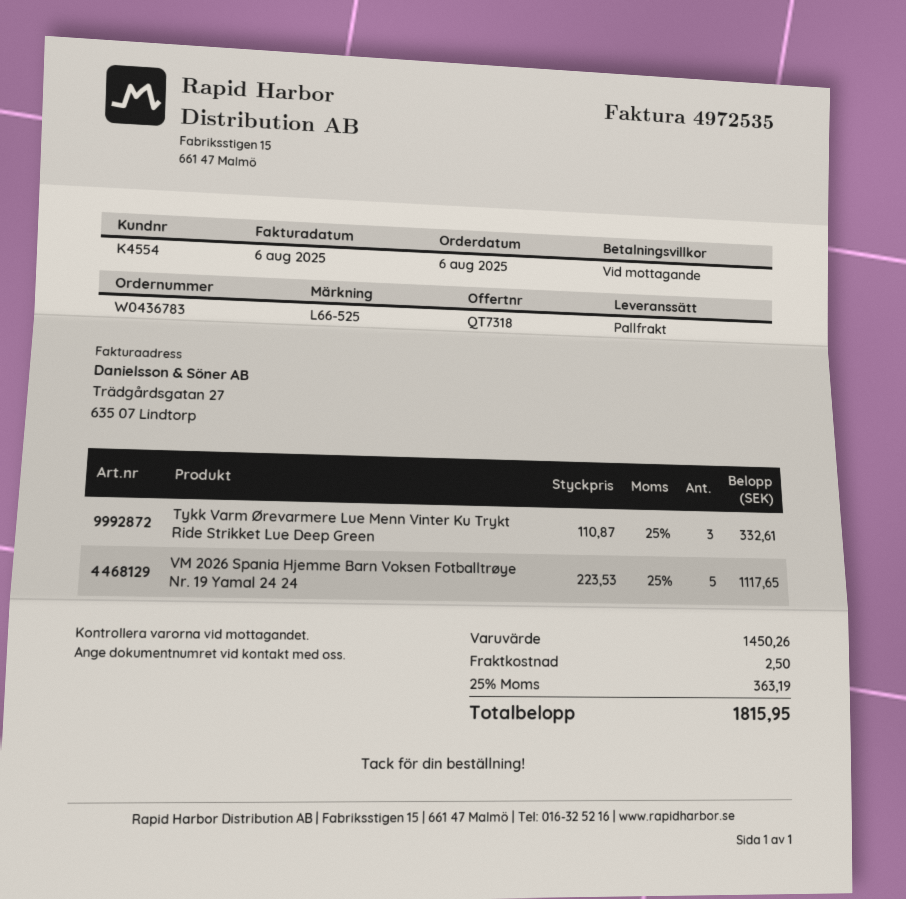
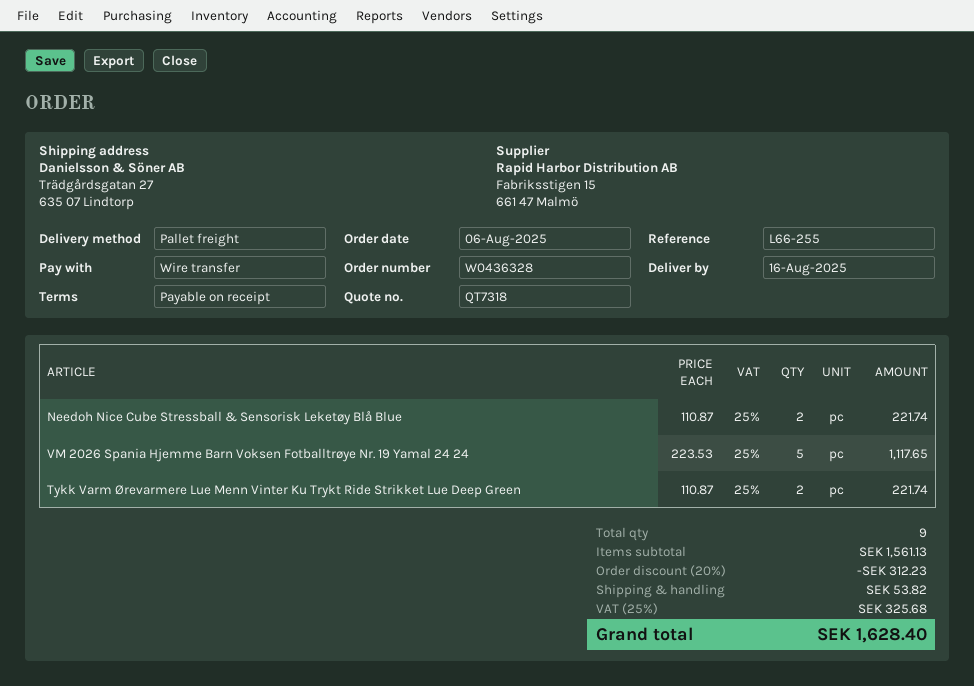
order number: W0436783 -> W0436328
reference: L66-525 -> L66-255
Tykk Varm Ørevarmere Lue Menn Vinter Ku Trykt Ride Strikket Lue Deep Green: 3 x 110.87 = 332.61 -> 2 x 110.87 = 221.74
Needoh Nice Cube Stressball & Sensorisk Leketøy Blå Blue: none -> 2 x 110.87 = 221.74
subtotal: 1450.26 -> 1561.13
discount: none -> 20% = 312.23
shipping: 2.50 -> 53.82
tax: 25% = 363.19 -> 25% = 325.68
total: 1815.95 -> 1628.40

